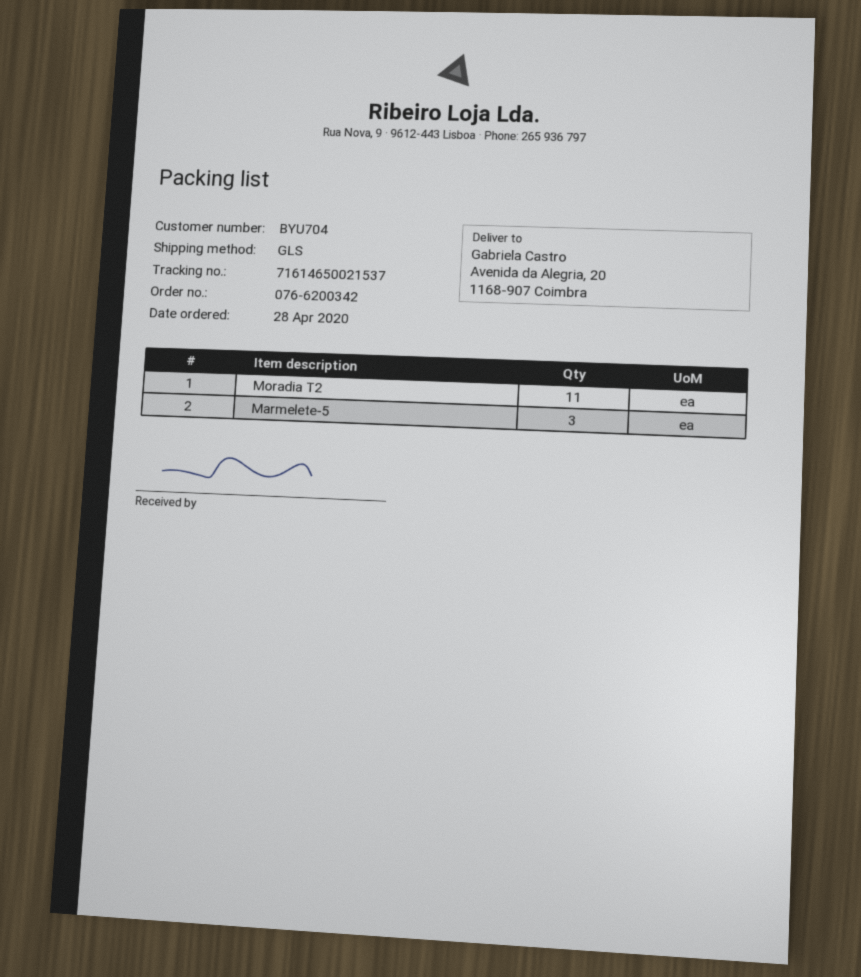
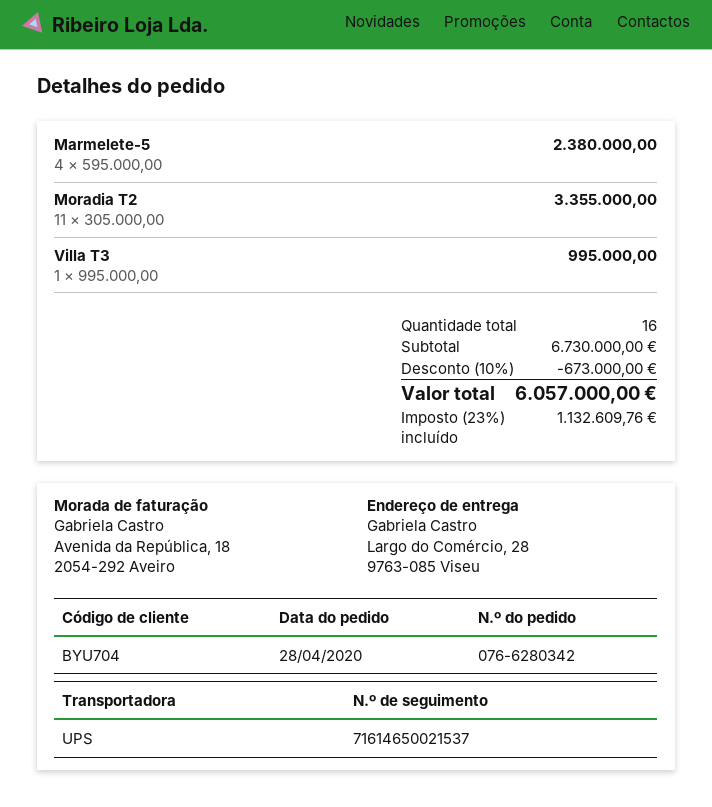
order number: 076-6200342 -> 076-6280342
shipping method: GLS -> UPS
ship to: Avenida da Alegria, 20, 1168-907 Coimbra -> Largo do Comércio, 28, 9763-085 Viseu
Marmelete-5: 3 -> 4
Villa T3: none -> 1

